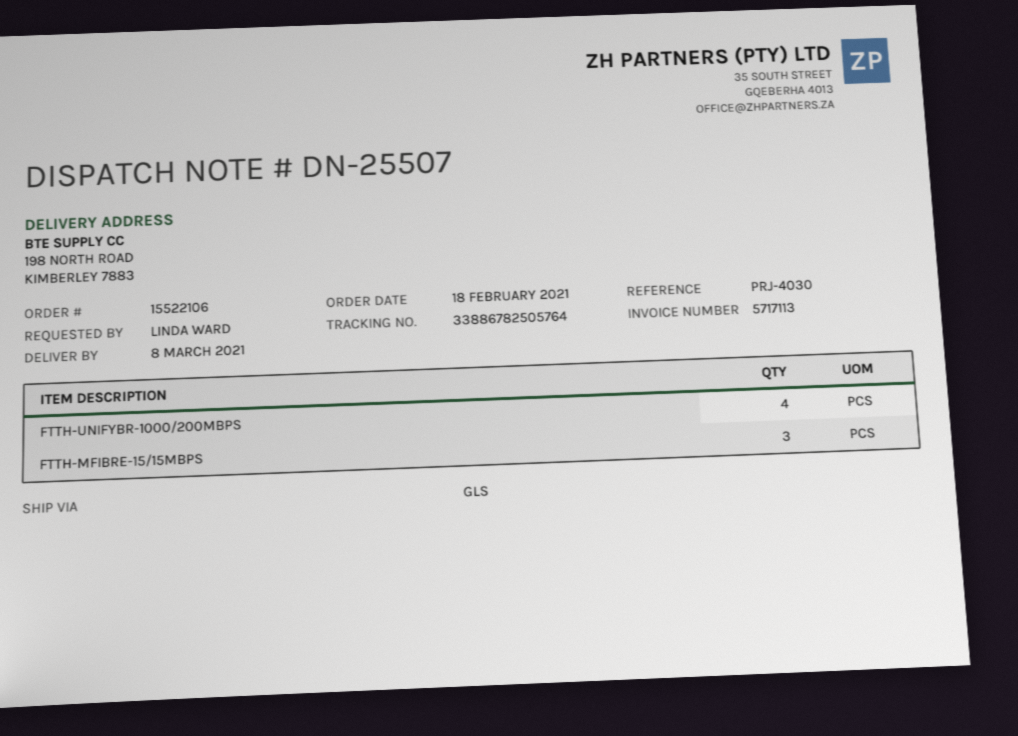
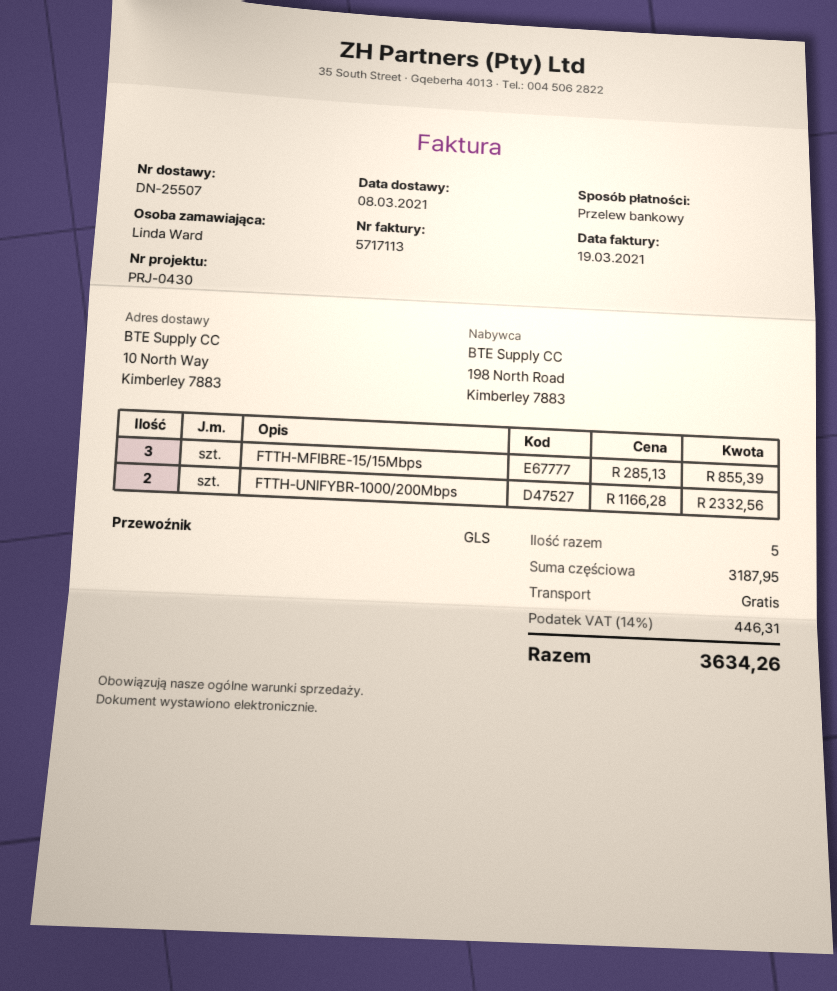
reference: PRJ-4030 -> PRJ-0430
ship to: 198 NORTH ROAD, KIMBERLEY 7883 -> 10 North Way, Kimberley 7883
FTTH-UNIFYBR-1000/200MBPS: 4 -> 2

